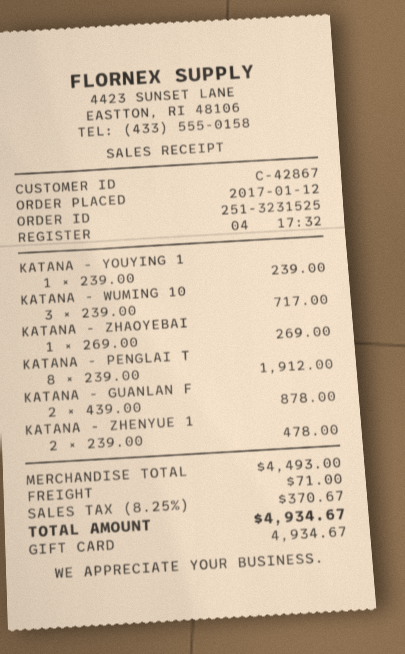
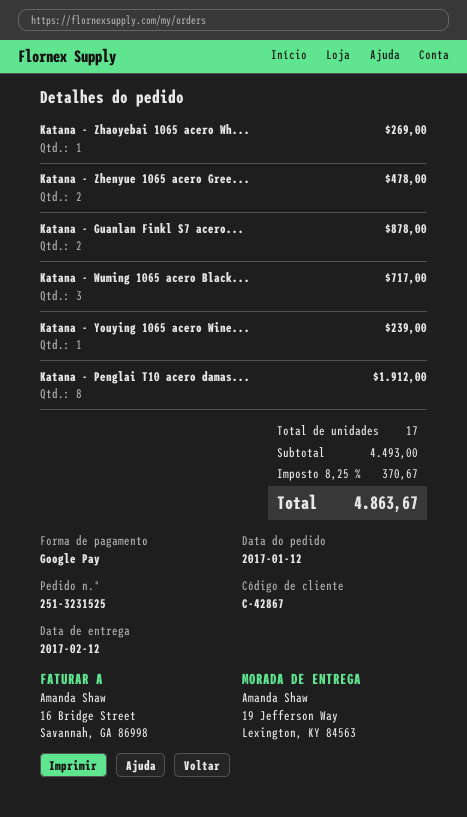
payment method: gift card -> Google Pay
shipping: 71.00 -> none
total: 4934.67 -> 4863.67

